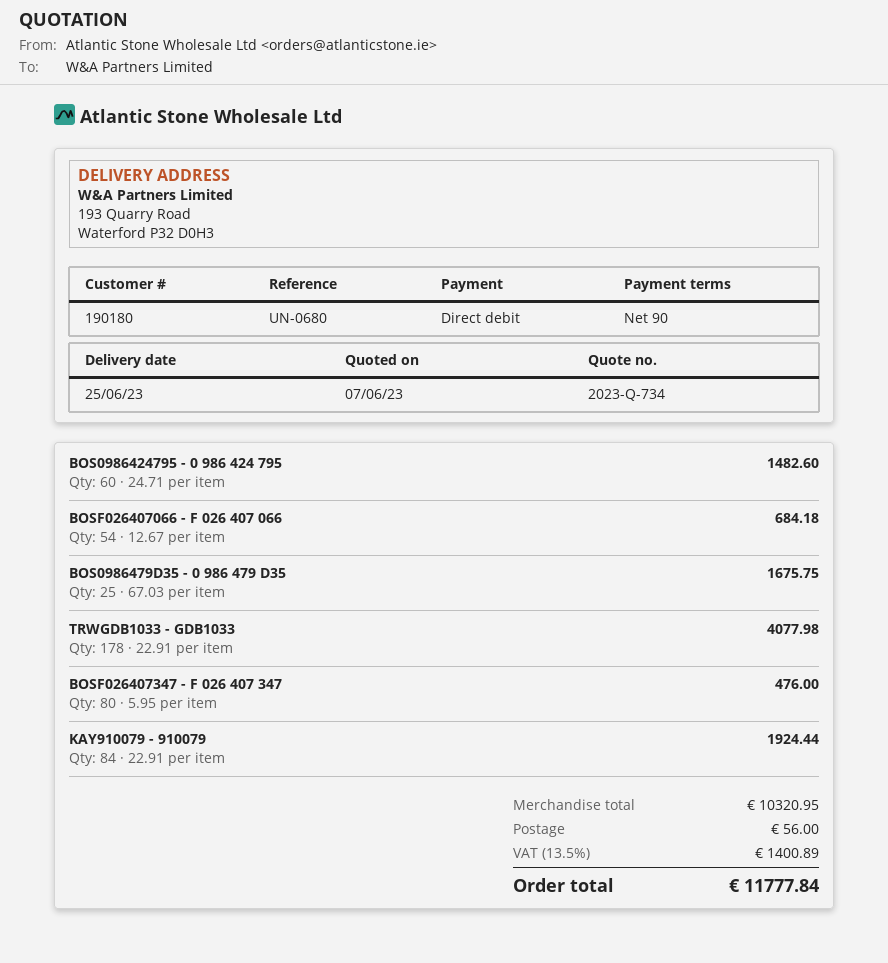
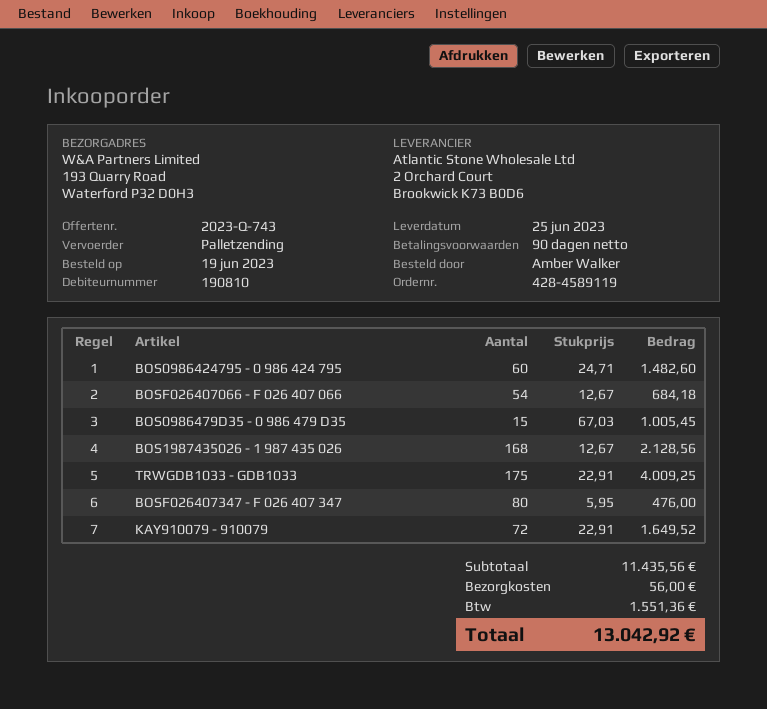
quote number: 2023-Q-734 -> 2023-Q-743
customer number: 190180 -> 190810
BOS0986479D35 - 0 986 479 D35: 25 x 67.03 = 1675.75 -> 15 x 67.03 = 1005.45
TRWGDB1033 - GDB1033: 178 x 22.91 = 4077.98 -> 175 x 22.91 = 4009.25
KAY910079 - 910079: 84 x 22.91 = 1924.44 -> 72 x 22.91 = 1649.52
BOS1987435026 - 1 987 435 026: none -> 168 x 12.67 = 2128.56
subtotal: 10320.95 -> 11435.56
tax: 1400.89 -> 1551.36
total: 11777.84 -> 13042.92

